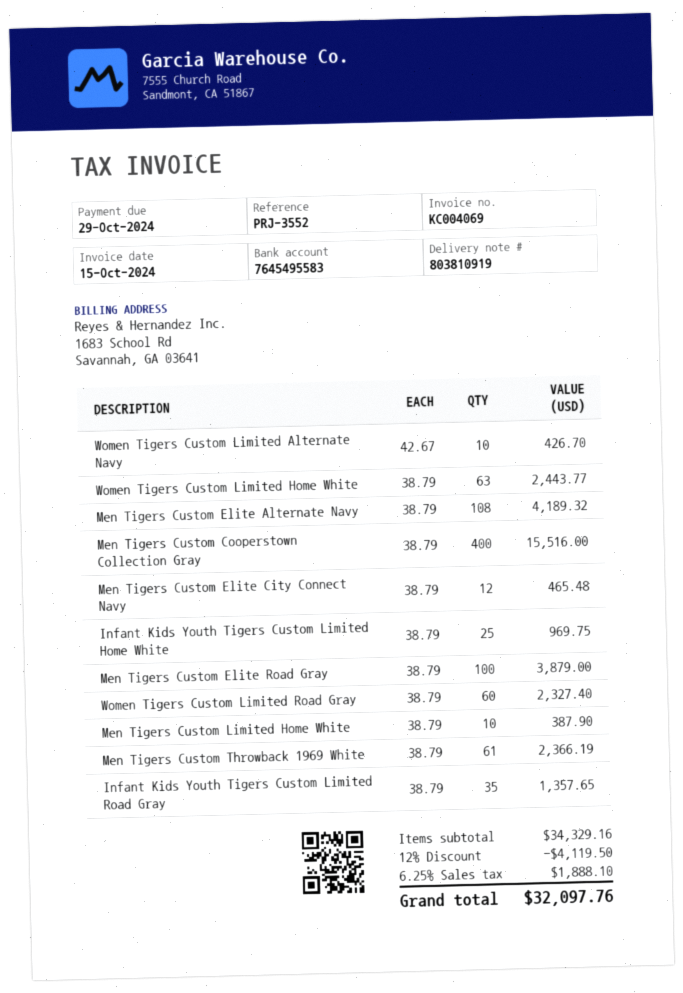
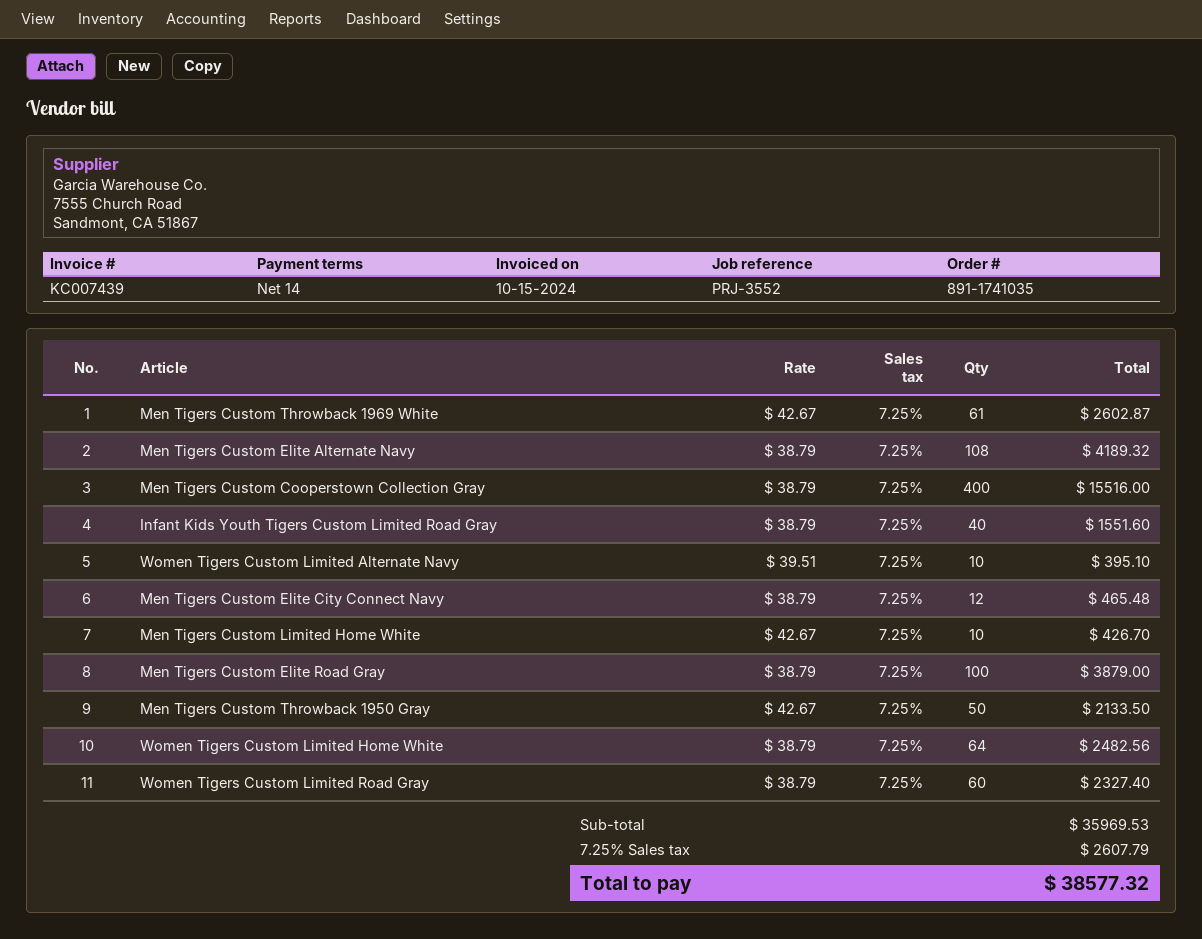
invoice number: KC004069 -> KC007439
Women Tigers Custom Limited Alternate Navy: 10 x 42.67 = 426.70 -> 10 x 39.51 = 395.10
Women Tigers Custom Limited Home White: 63 x 38.79 = 2443.77 -> 64 x 38.79 = 2482.56
Infant Kids Youth Tigers Custom Limited Home White: 25 x 38.79 = 969.75 -> none
Men Tigers Custom Limited Home White: 10 x 38.79 = 387.90 -> 10 x 42.67 = 426.70
Men Tigers Custom Throwback 1969 White: 61 x 38.79 = 2366.19 -> 61 x 42.67 = 2602.87
Infant Kids Youth Tigers Custom Limited Road Gray: 35 x 38.79 = 1357.65 -> 40 x 38.79 = 1551.60
Men Tigers Custom Throwback 1950 Gray: none -> 50 x 42.67 = 2133.50
subtotal: 34329.16 -> 35969.53
discount: 12% = 4119.50 -> none
tax: 6.25% = 1888.10 -> 7.25% = 2607.79
total: 32097.76 -> 38577.32

